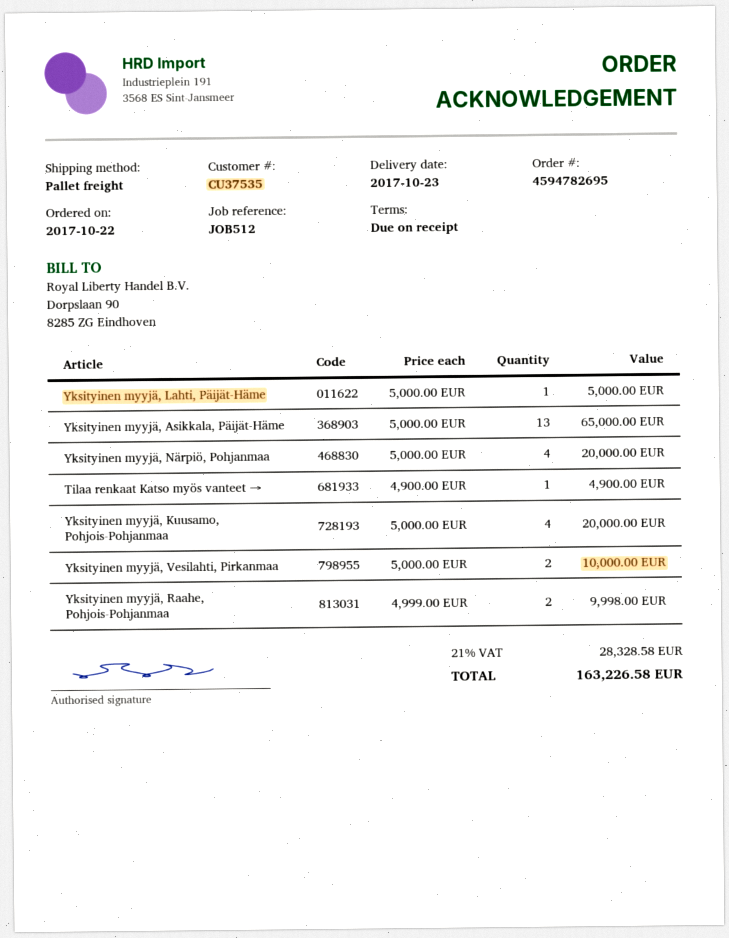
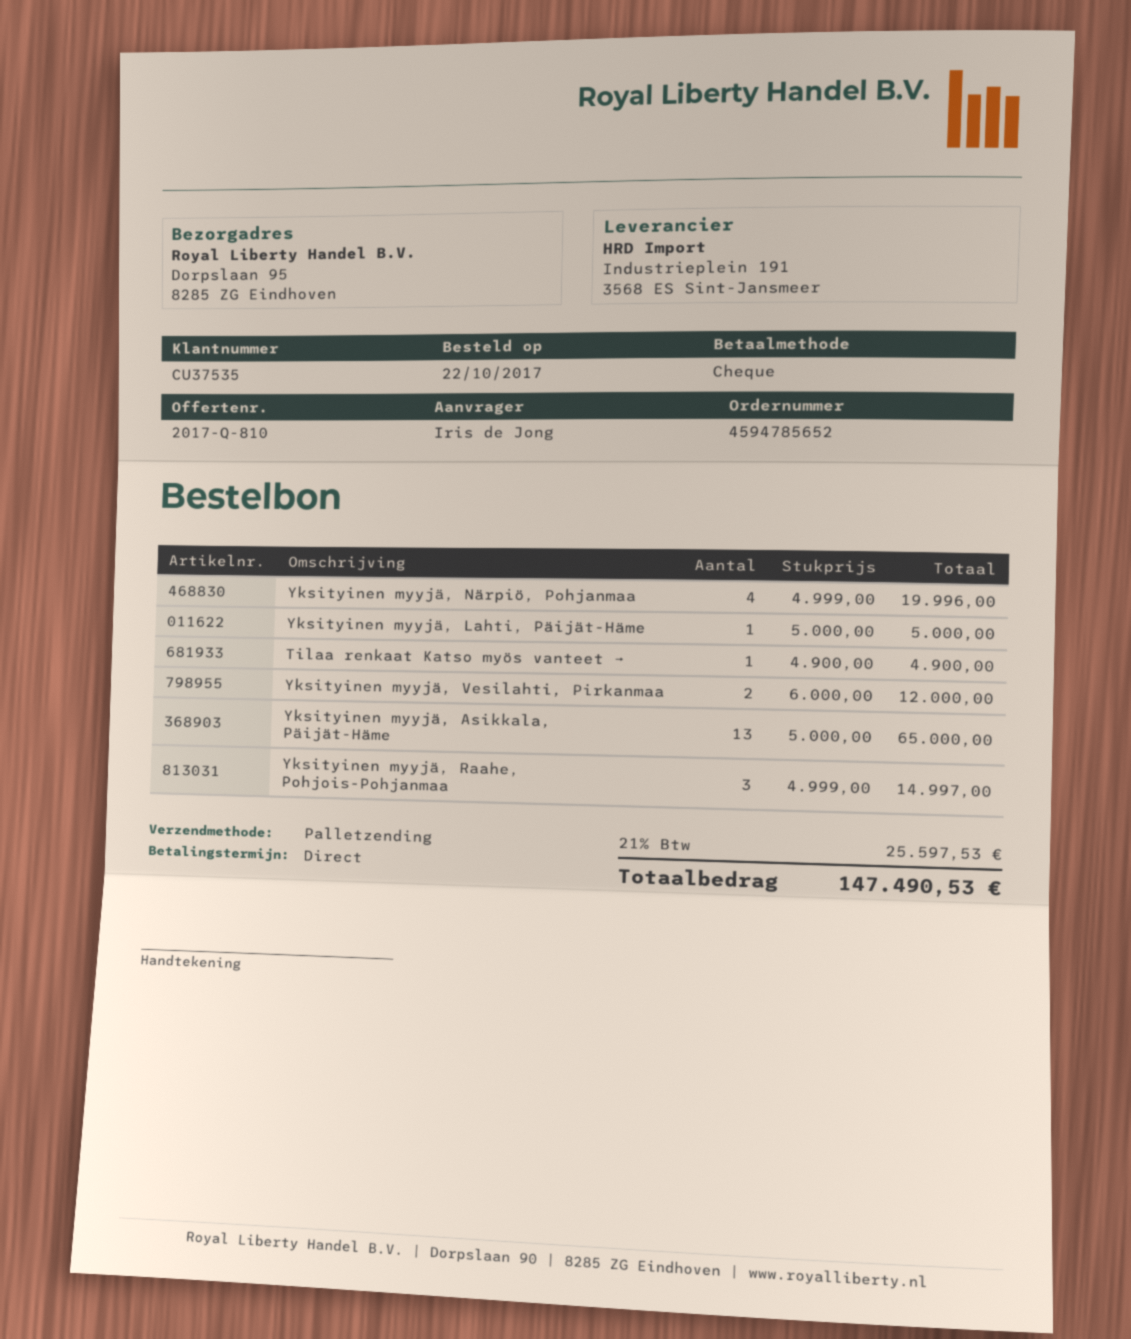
order number: 4594782695 -> 4594785652
Yksityinen myyjä, Närpiö, Pohjanmaa: 4 x 5000.00 = 20000.00 -> 4 x 4999.00 = 19996.00
Yksityinen myyjä, Kuusamo, Pohjois-Pohjanmaa: 4 x 5000.00 = 20000.00 -> none
Yksityinen myyjä, Vesilahti, Pirkanmaa: 2 x 5000.00 = 10000.00 -> 2 x 6000.00 = 12000.00
Yksityinen myyjä, Raahe, Pohjois-Pohjanmaa: 2 x 4999.00 = 9998.00 -> 3 x 4999.00 = 14997.00
tax: 21% = 28328.58 -> 21% = 25597.53
total: 163226.58 -> 147490.53

